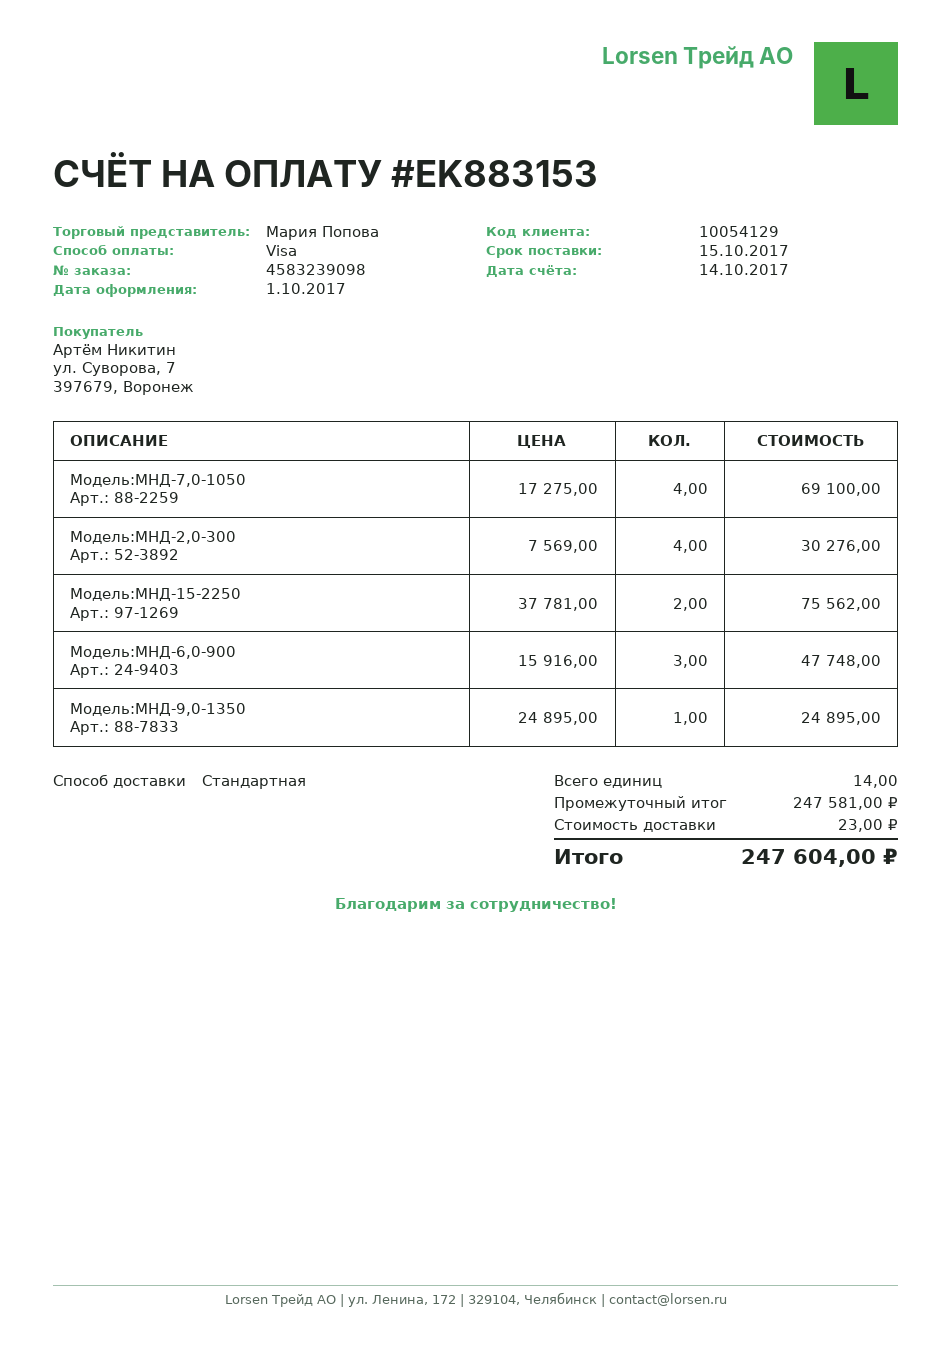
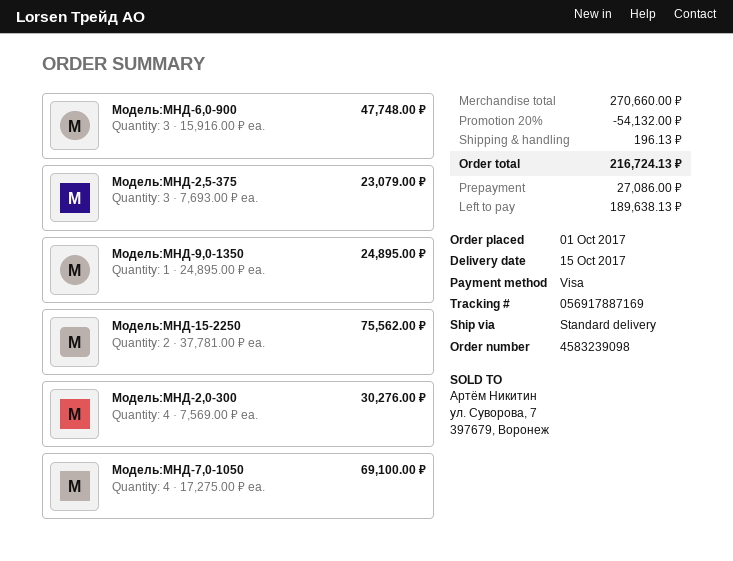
Модель:МНД-2,5-375: none -> 3 x 7693.00 = 23079.00
subtotal: 247581.00 -> 270660.00
discount: none -> 20% = 54132.00
shipping: 23.00 -> 196.13
total: 247604.00 -> 216724.13

